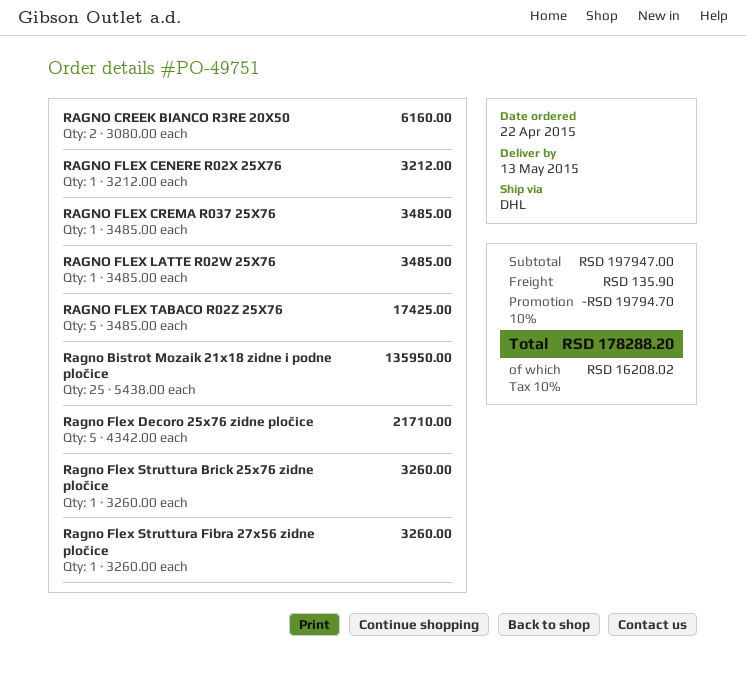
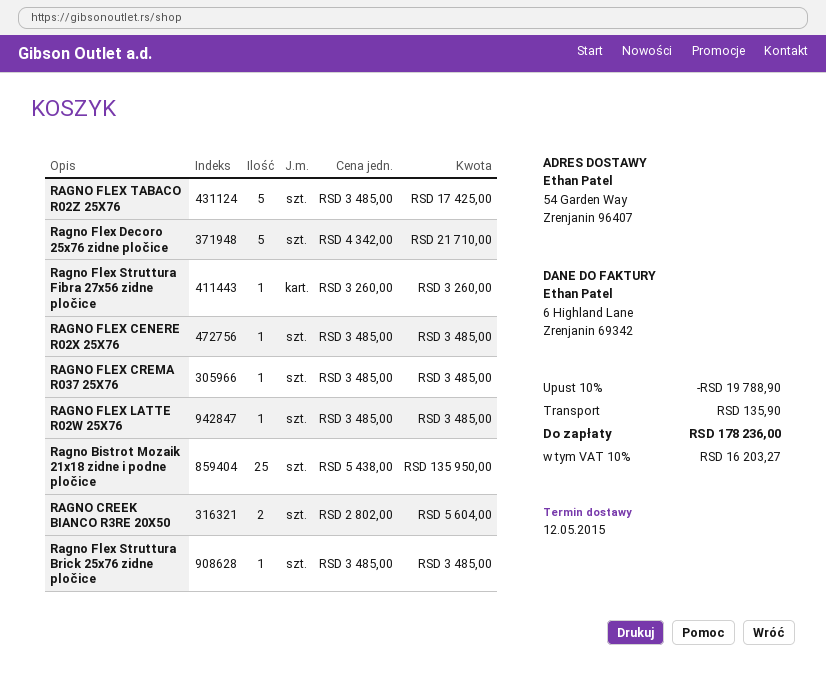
delivery date: 2015-05-13 -> 2015-05-12
RAGNO CREEK BIANCO R3RE 20X50: 2 x 3080.00 = 6160.00 -> 2 x 2802.00 = 5604.00
RAGNO FLEX CENERE R02X 25X76: 1 x 3212.00 = 3212.00 -> 1 x 3485.00 = 3485.00
Ragno Flex Struttura Brick 25x76 zidne pločice: 1 x 3260.00 = 3260.00 -> 1 x 3485.00 = 3485.00
discount: 10% = 19794.70 -> 10% = 19788.90
tax: 10% = 16208.02 -> 10% = 16203.27
total: 178288.20 -> 178236.00

